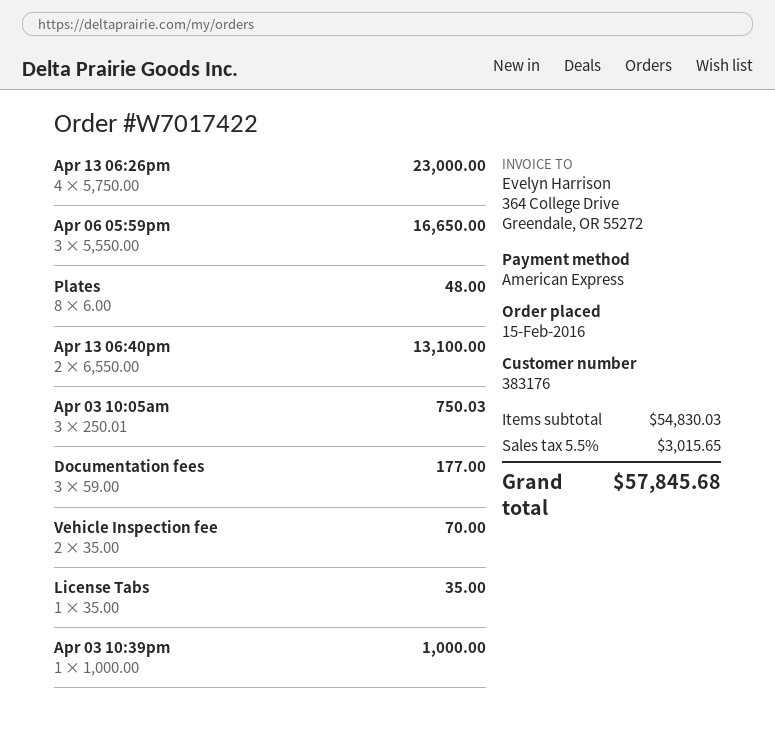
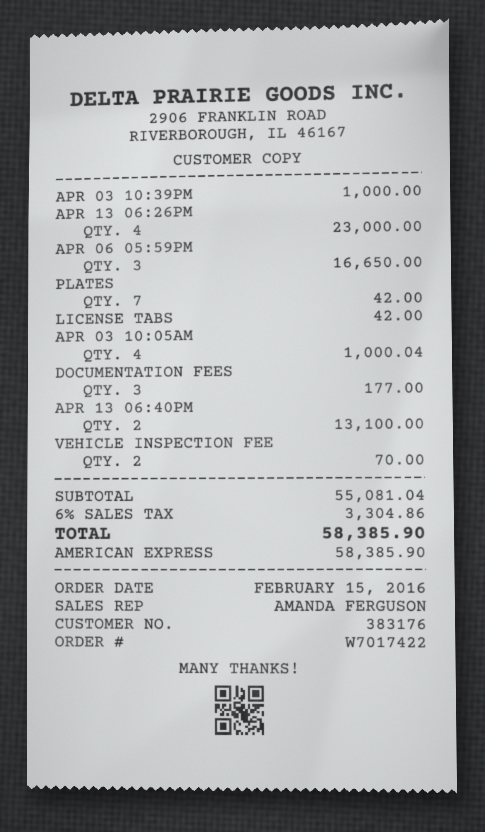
Plates: 8 for 48.00 -> 7 for 42.00
Apr 03 10:05am: 3 for 750.03 -> 4 for 1000.04
License Tabs: 1 for 35.00 -> 1 for 42.00
subtotal: 54830.03 -> 55081.04
tax: 5.5% = 3015.65 -> 6% = 3304.86
total: 57845.68 -> 58385.90

